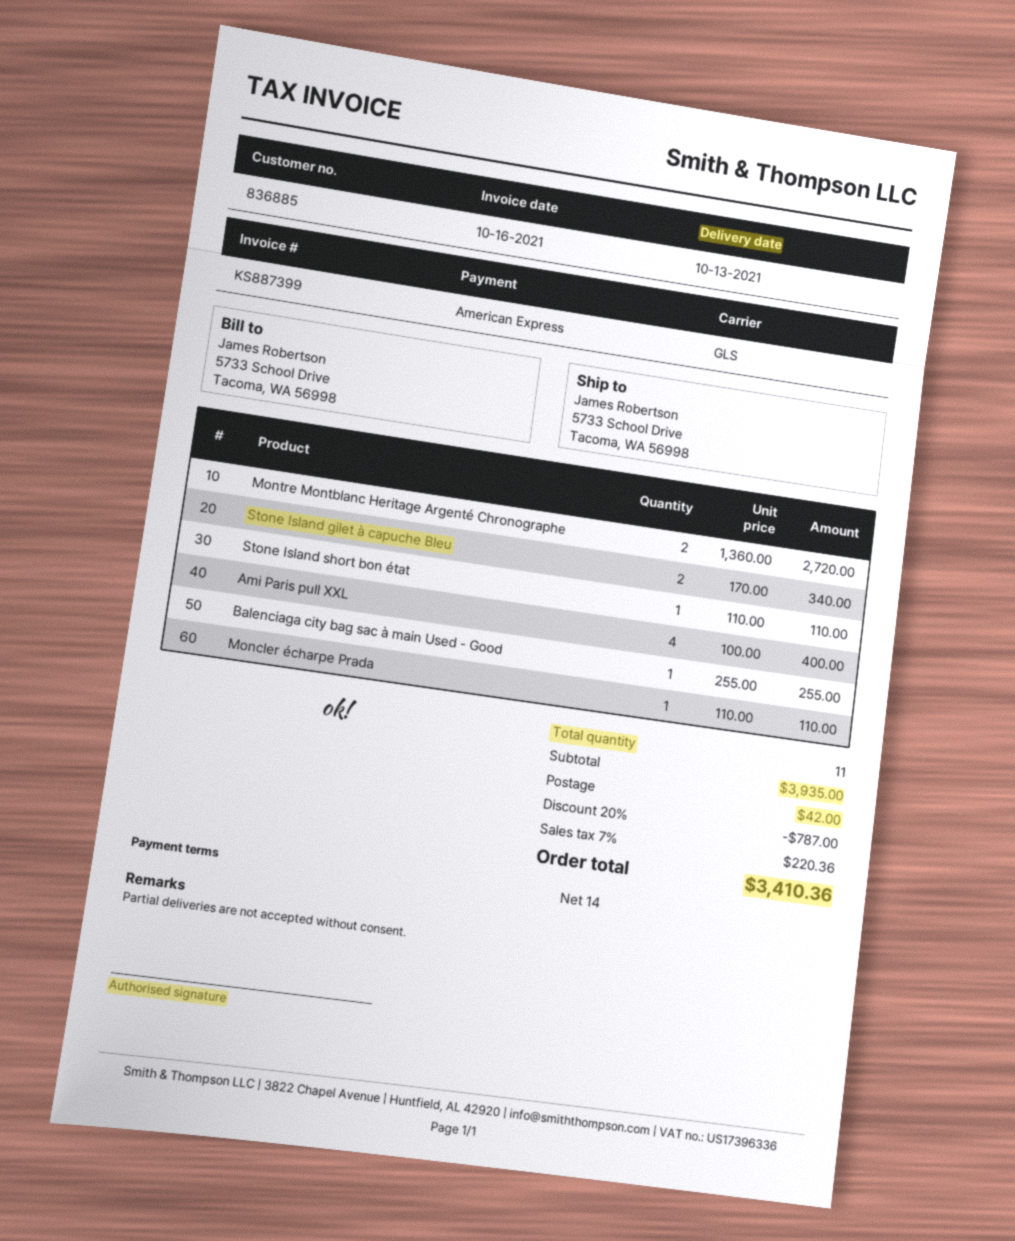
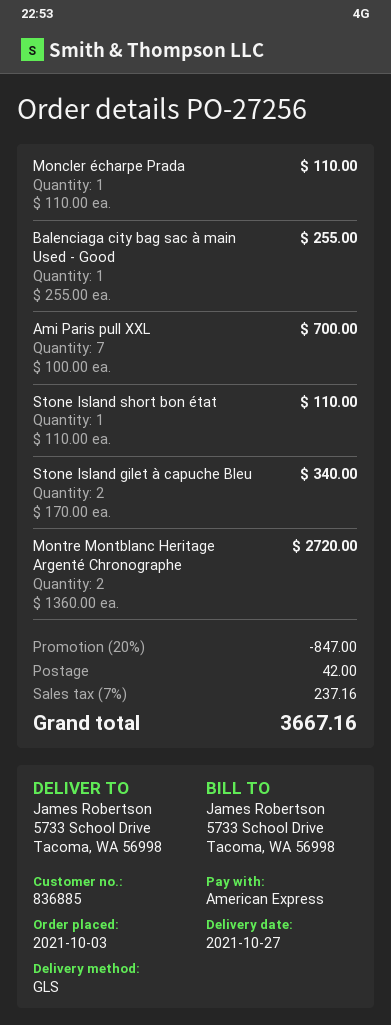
delivery date: 2021-10-13 -> 2021-10-27
Ami Paris pull XXL: 4 x 100.00 = 400.00 -> 7 x 100.00 = 700.00
discount: 20% = 787.00 -> 20% = 847.00
tax: 7% = 220.36 -> 7% = 237.16
total: 3410.36 -> 3667.16

